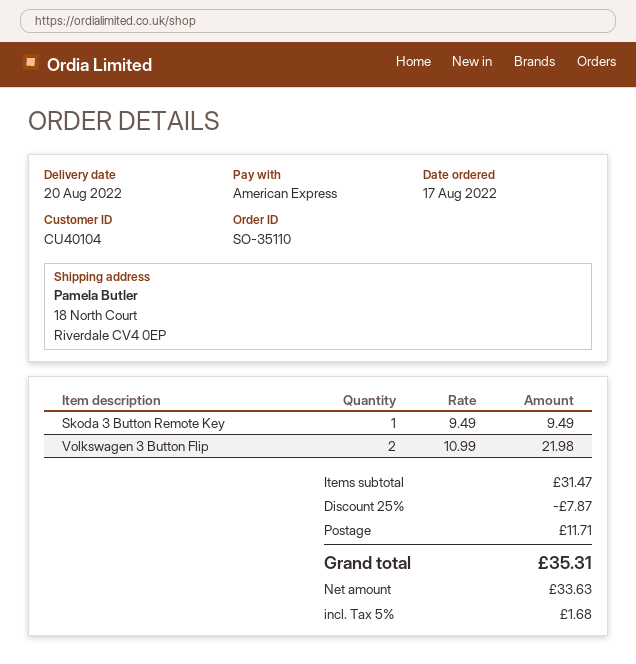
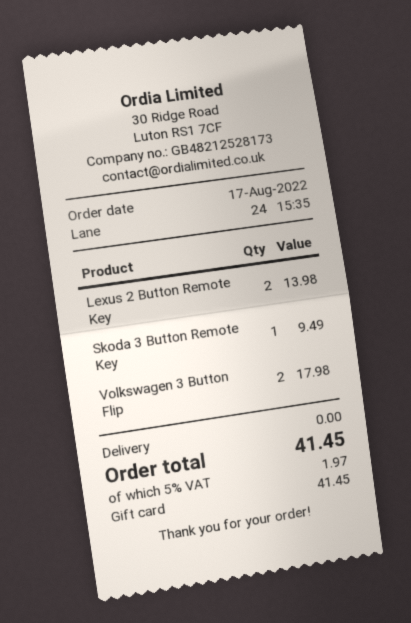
payment method: American Express -> gift card
Volkswagen 3 Button Flip: 2 for 21.98 -> 2 for 17.98
Lexus 2 Button Remote Key: none -> 2 for 13.98
discount: 25% = 7.87 -> none
shipping: 11.71 -> 0.00
tax: 5% = 1.68 -> 5% = 1.97
total: 35.31 -> 41.45

